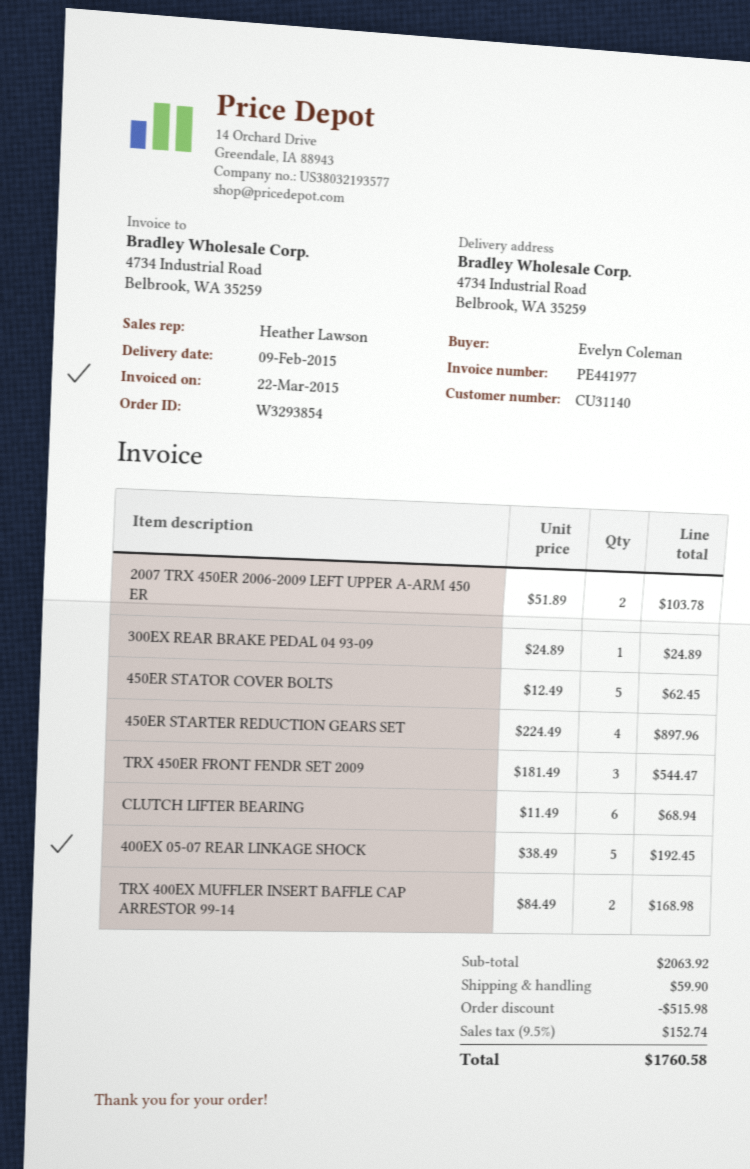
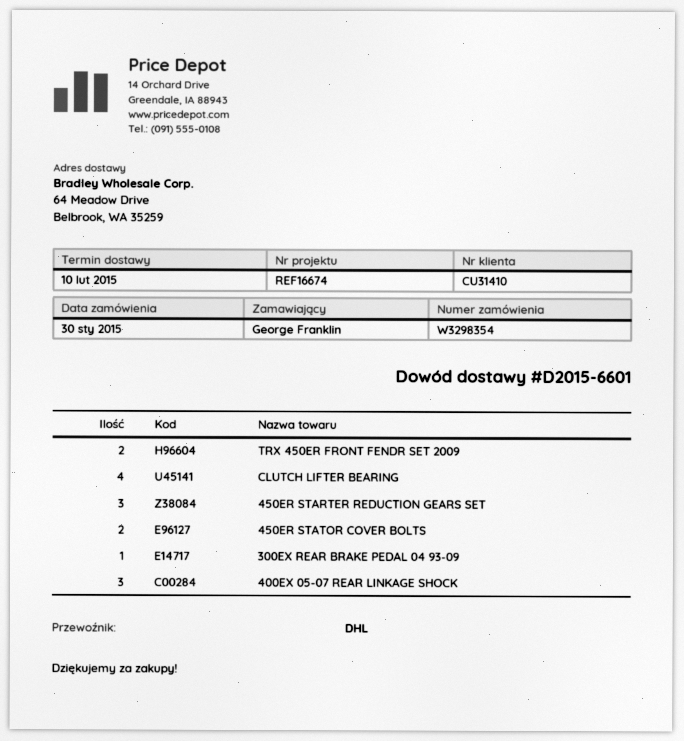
order number: W3293854 -> W3298354
delivery date: 2015-02-09 -> 2015-02-10
customer number: CU31140 -> CU31410
ordered by: Evelyn Coleman -> George Franklin
ship to: 4734 Industrial Road, Belbrook, WA 35259 -> 64 Meadow Drive, Belbrook, WA 35259
2007 TRX 450ER 2006-2009 LEFT UPPER A-ARM 450 ER: 2 -> none
450ER STATOR COVER BOLTS: 5 -> 2
450ER STARTER REDUCTION GEARS SET: 4 -> 3
TRX 450ER FRONT FENDR SET 2009: 3 -> 2
CLUTCH LIFTER BEARING: 6 -> 4
400EX 05-07 REAR LINKAGE SHOCK: 5 -> 3
TRX 400EX MUFFLER INSERT BAFFLE CAP ARRESTOR 99-14: 2 -> none

